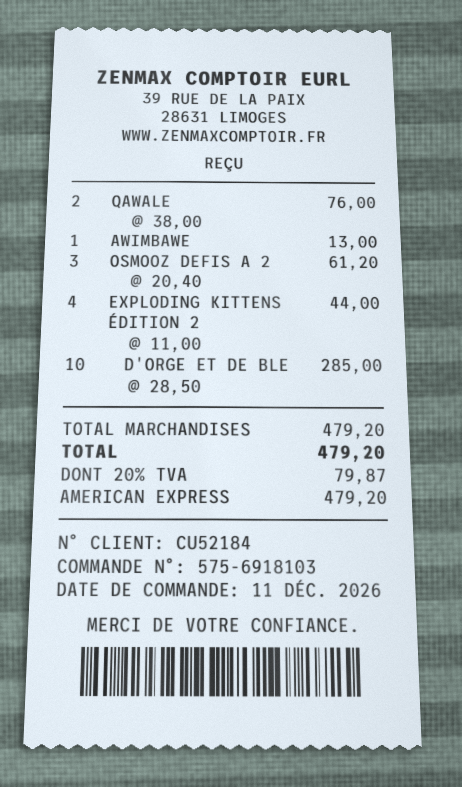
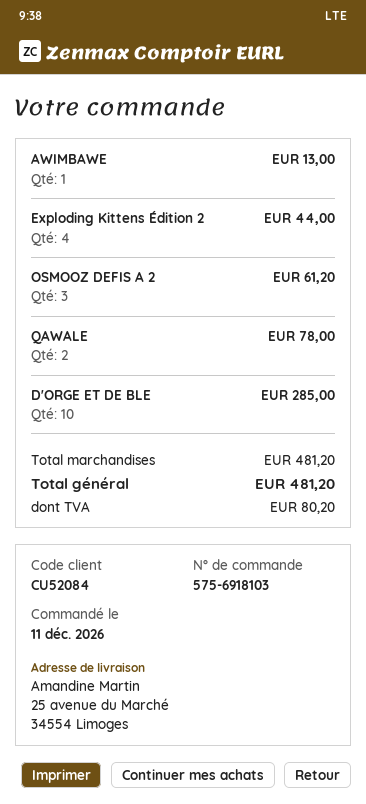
customer number: CU52184 -> CU52084
QAWALE: 2 for 76.00 -> 2 for 78.00
subtotal: 479.20 -> 481.20
tax: 79.87 -> 80.20
total: 479.20 -> 481.20

